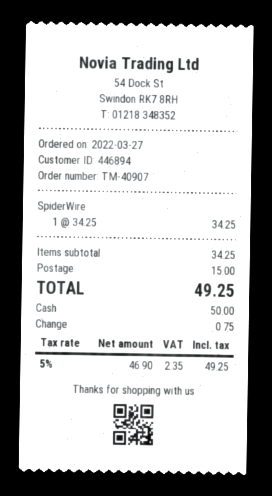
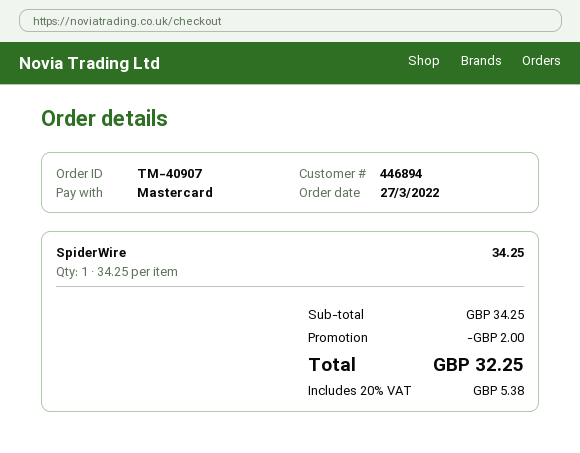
payment method: cash -> Mastercard
discount: none -> 2.00
shipping: 15.00 -> none
tax: 5% = 2.35 -> 20% = 5.38
total: 49.25 -> 32.25

